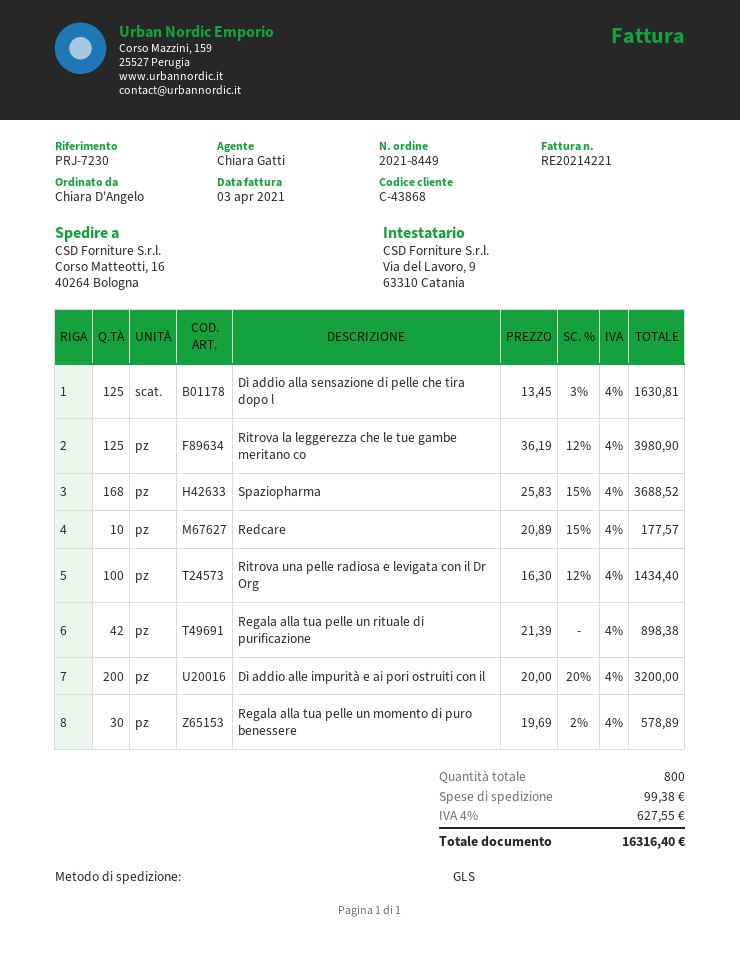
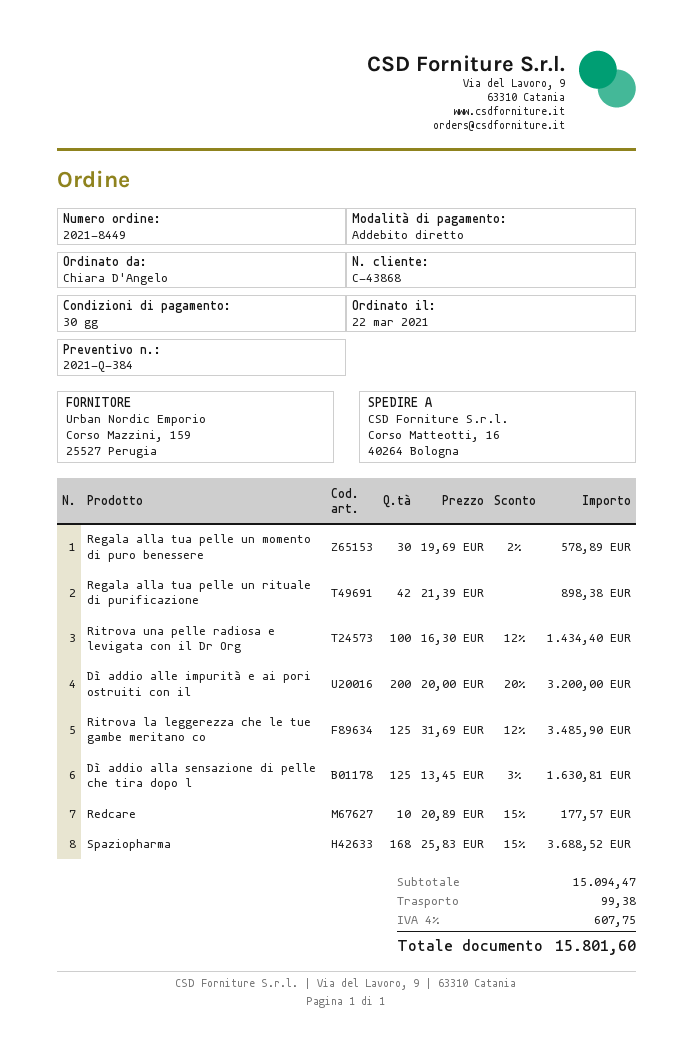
Ritrova la leggerezza che le tue gambe meritano co: 125 x 36.19 - 12% = 3980.90 -> 125 x 31.69 - 12% = 3485.90
tax: 4% = 627.55 -> 4% = 607.75
total: 16316.40 -> 15801.60

